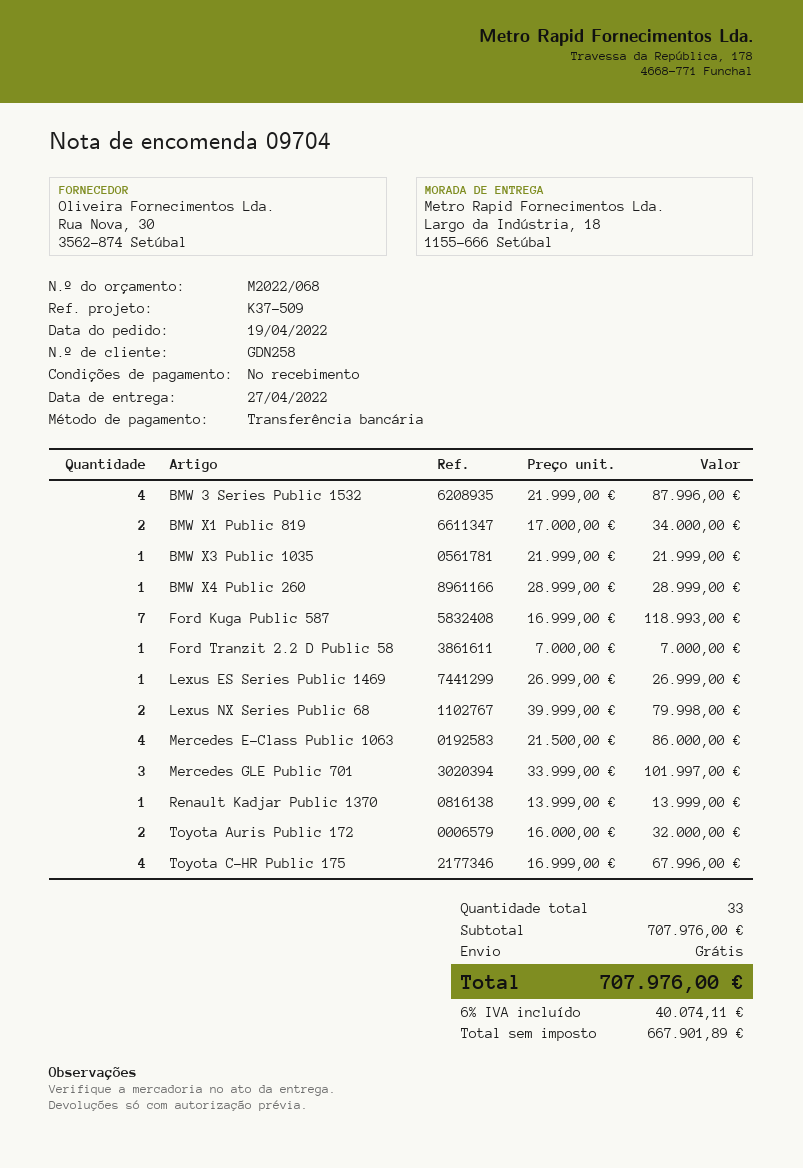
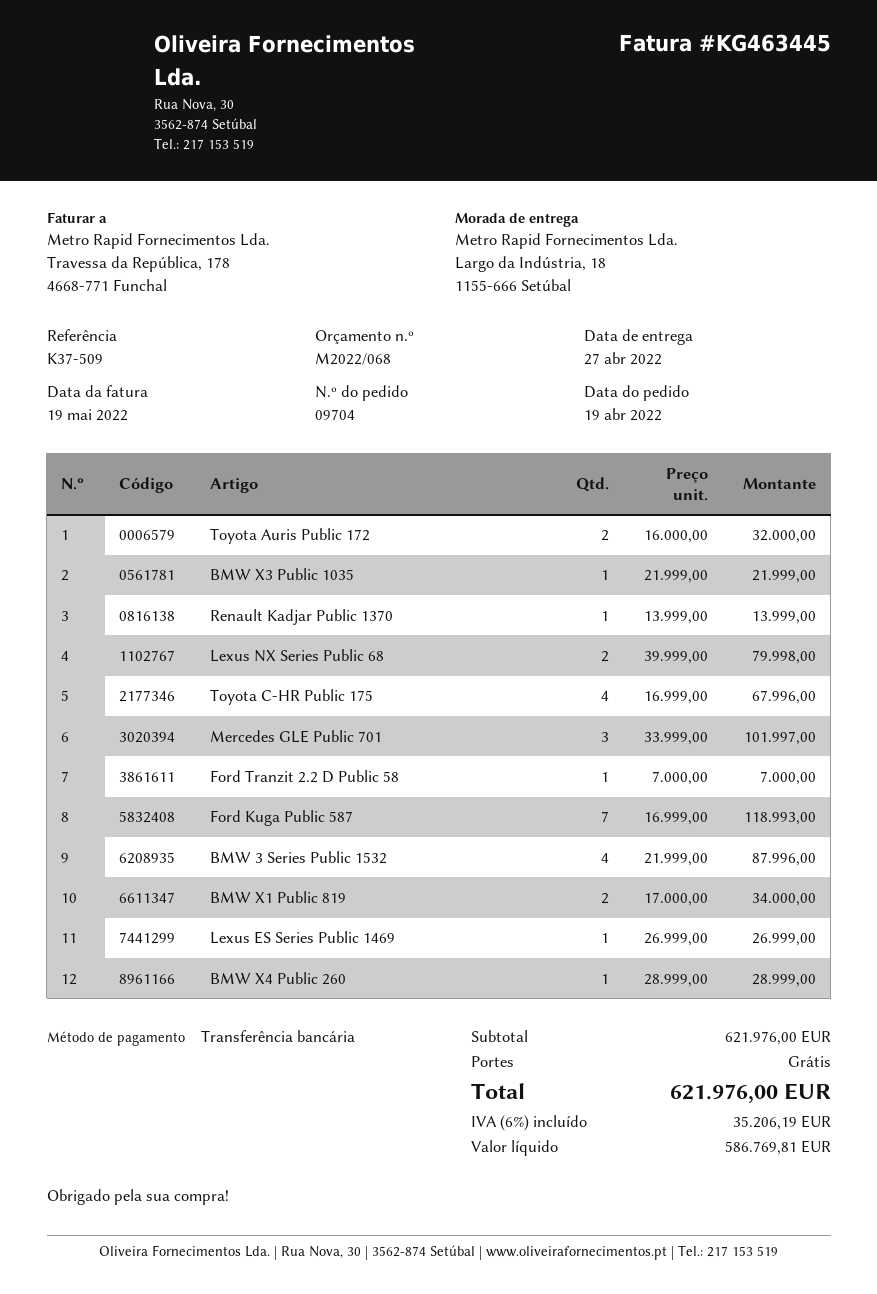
Mercedes E-Class Public 1063: 4 x 21500.00 = 86000.00 -> none
subtotal: 707976.00 -> 621976.00
net: 667901.89 -> 586769.81
tax: 6% = 40074.11 -> 6% = 35206.19
total: 707976.00 -> 621976.00

